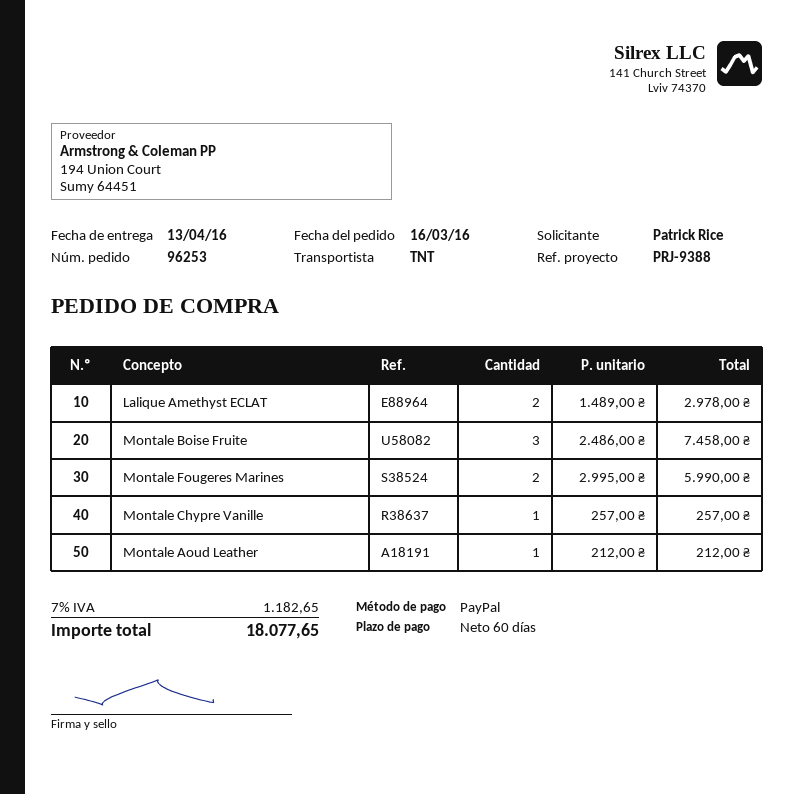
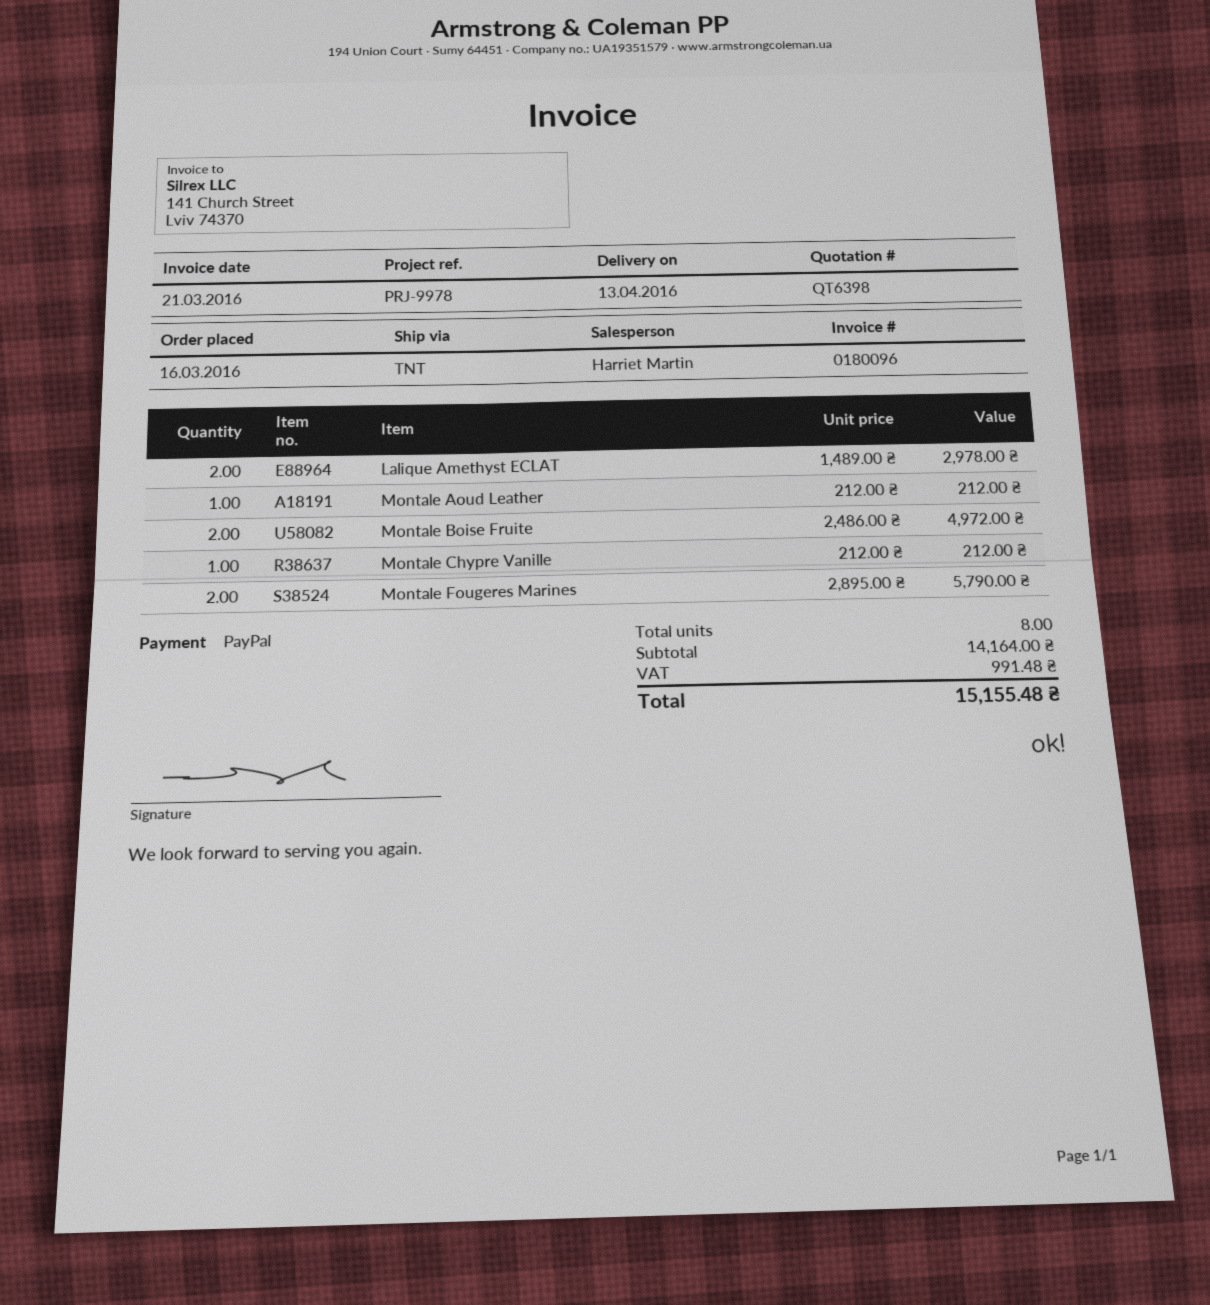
reference: PRJ-9388 -> PRJ-9978
Montale Boise Fruite: 3 x 2486.00 = 7458.00 -> 2 x 2486.00 = 4972.00
Montale Fougeres Marines: 2 x 2995.00 = 5990.00 -> 2 x 2895.00 = 5790.00
Montale Chypre Vanille: 1 x 257.00 = 257.00 -> 1 x 212.00 = 212.00
tax: 1182.65 -> 991.48
total: 18077.65 -> 15155.48

